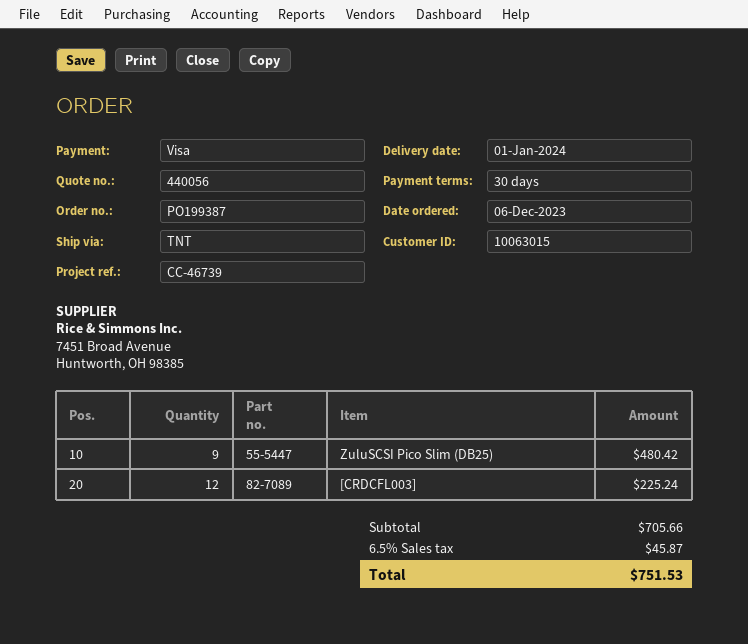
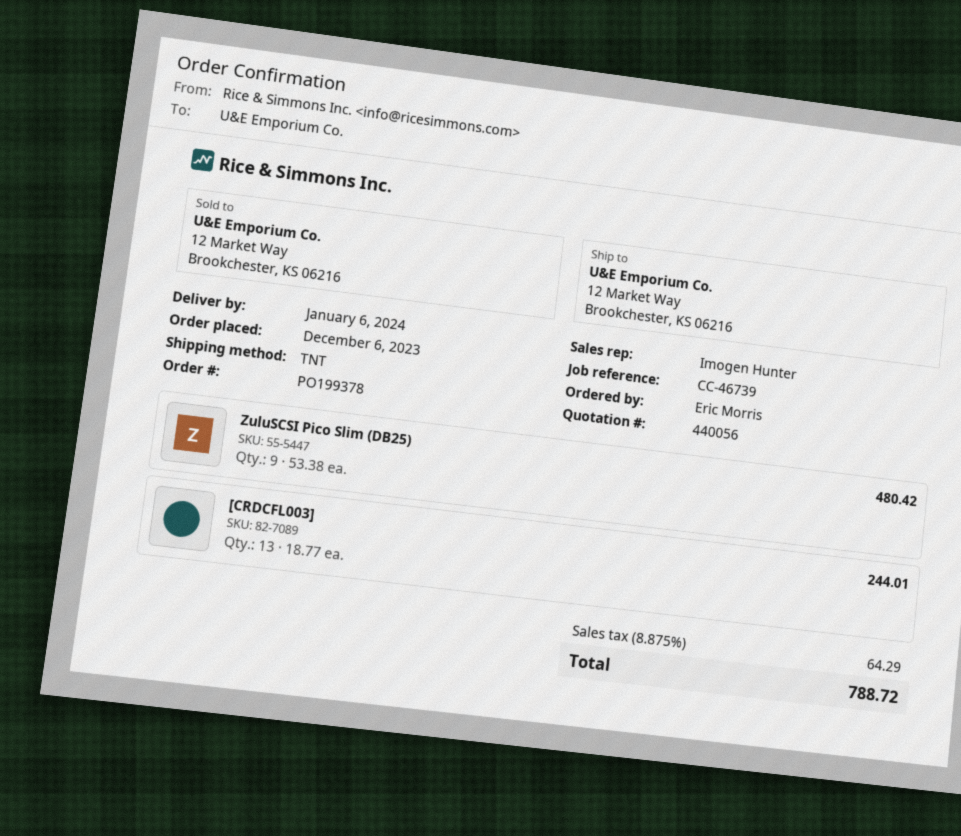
order number: PO199387 -> PO199378
delivery date: 2024-01-01 -> 2024-01-06
[CRDCFL003]: 12 for 225.24 -> 13 for 244.01
tax: 6.5% = 45.87 -> 8.875% = 64.29
total: 751.53 -> 788.72

